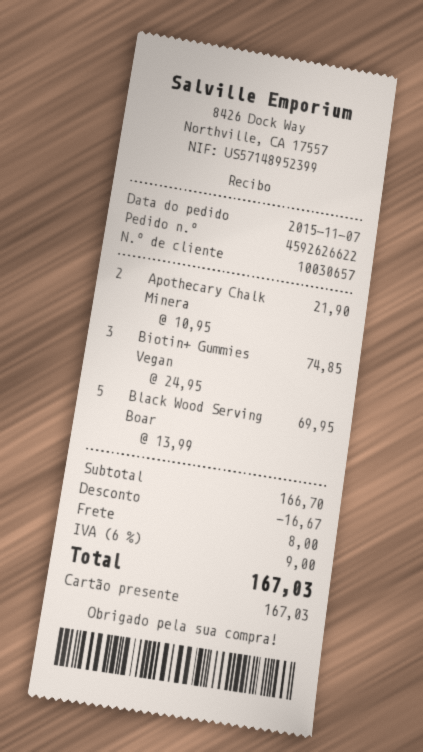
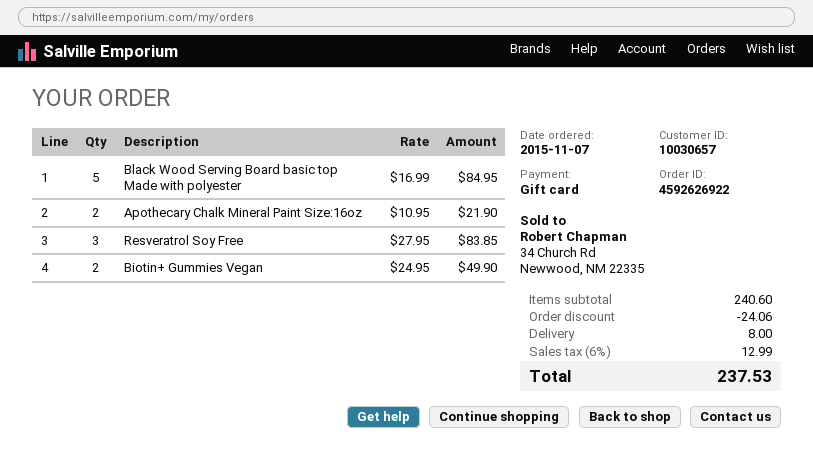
order number: 4592626622 -> 4592626922
Biotin+ Gummies Vegan: 3 x 24.95 = 74.85 -> 2 x 24.95 = 49.90
Black Wood Serving Boar: 5 x 13.99 = 69.95 -> 5 x 16.99 = 84.95
Resveratrol Soy Free: none -> 3 x 27.95 = 83.85
subtotal: 166.70 -> 240.60
discount: 16.67 -> 24.06
tax: 6% = 9.00 -> 6% = 12.99
total: 167.03 -> 237.53

